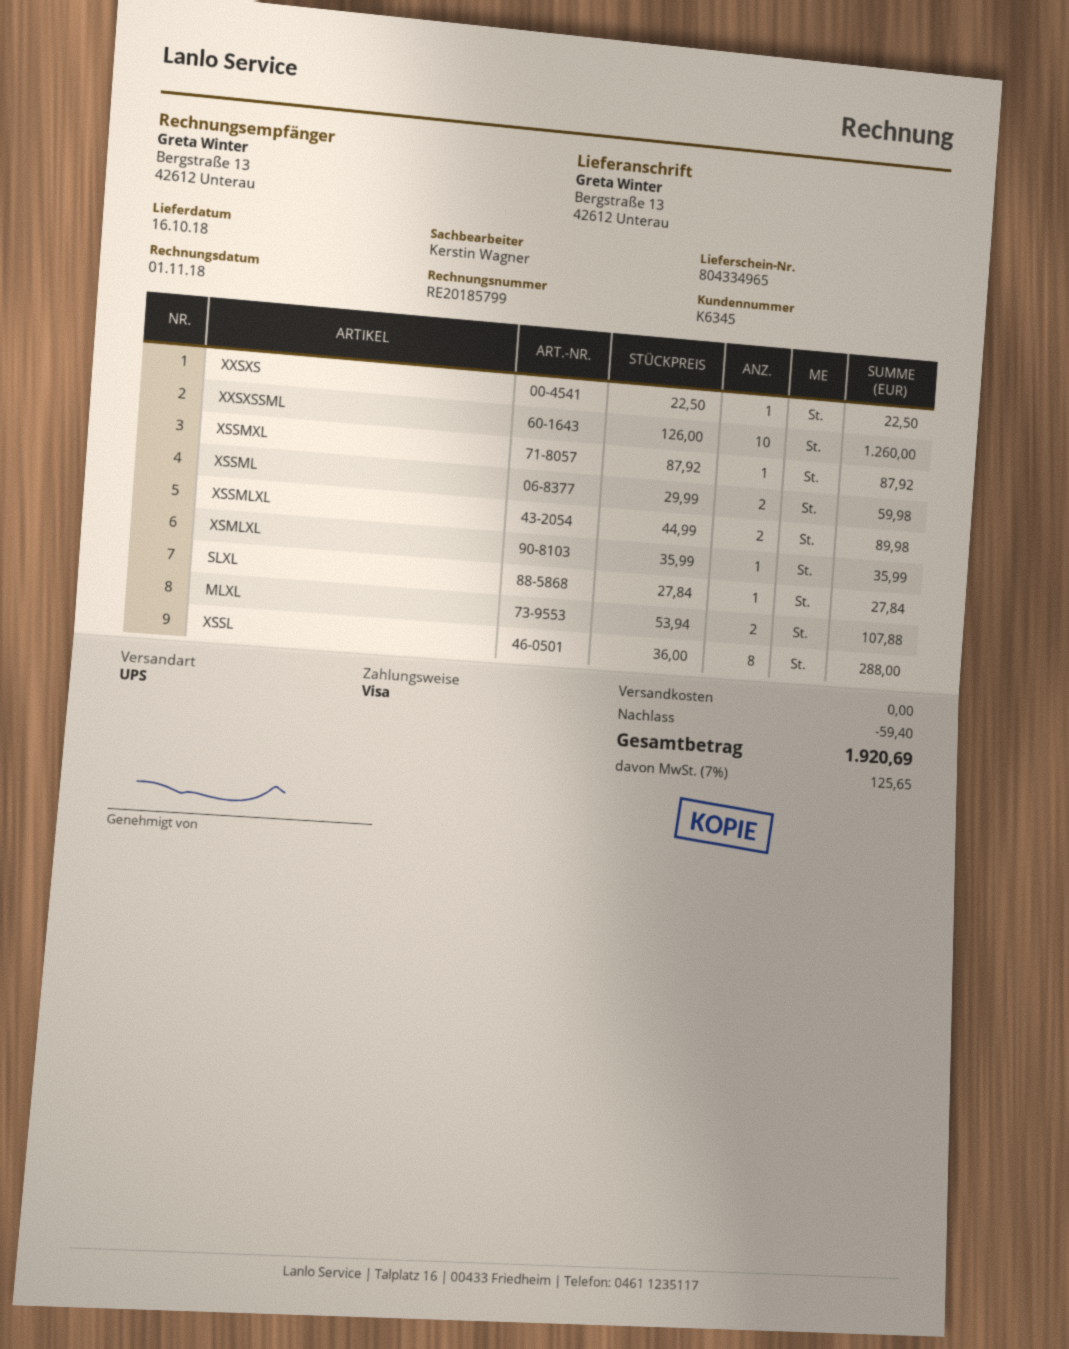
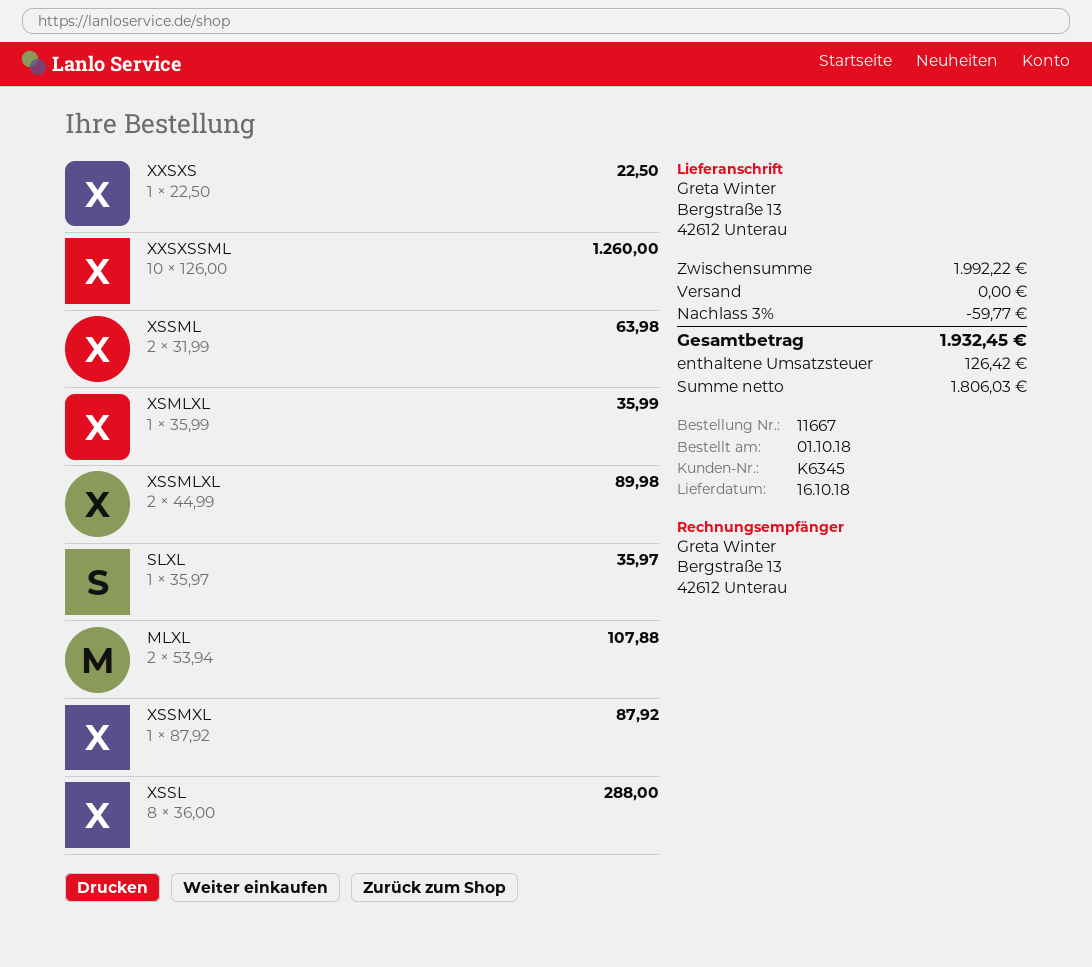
XSSML: 2 x 29.99 = 59.98 -> 2 x 31.99 = 63.98
SLXL: 1 x 27.84 = 27.84 -> 1 x 35.97 = 35.97
discount: 59.40 -> 59.77
tax: 125.65 -> 126.42
total: 1920.69 -> 1932.45

